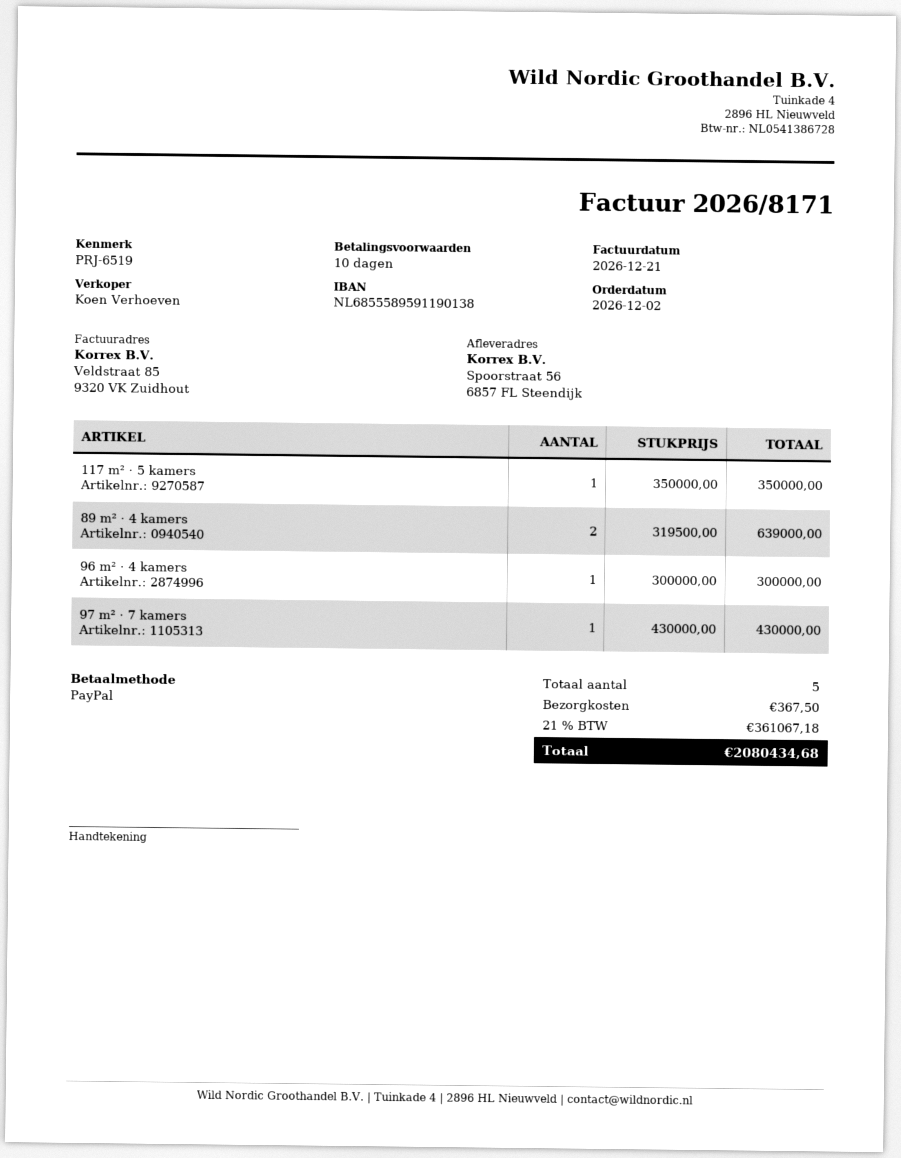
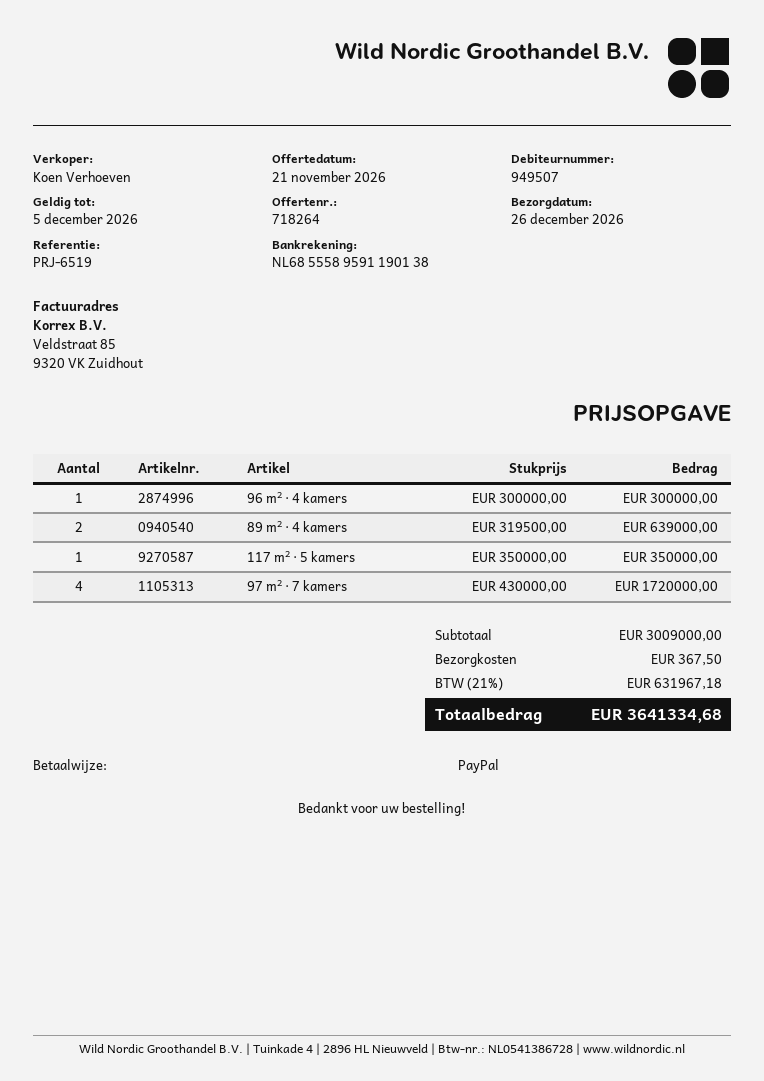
97 m² · 7 kamers: 1 x 430000.00 = 430000.00 -> 4 x 430000.00 = 1720000.00
tax: 21% = 361067.18 -> 21% = 631967.18
total: 2080434.68 -> 3641334.68

